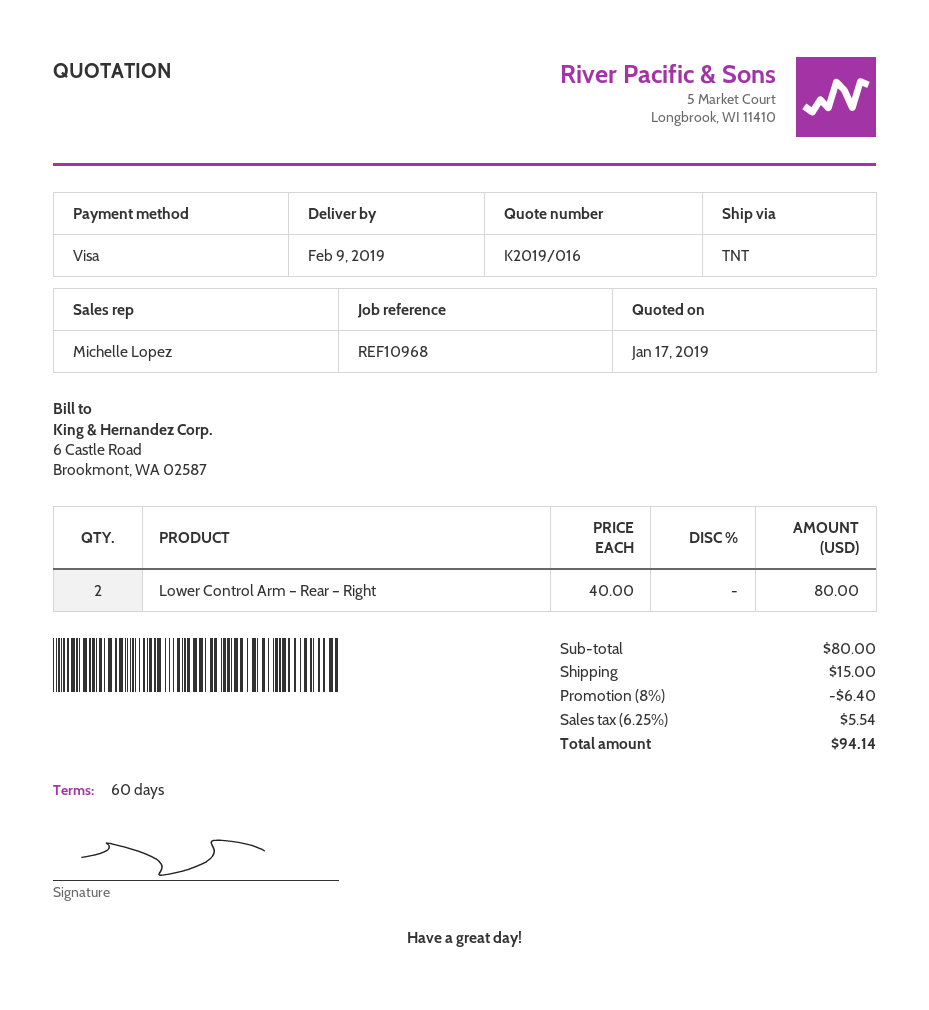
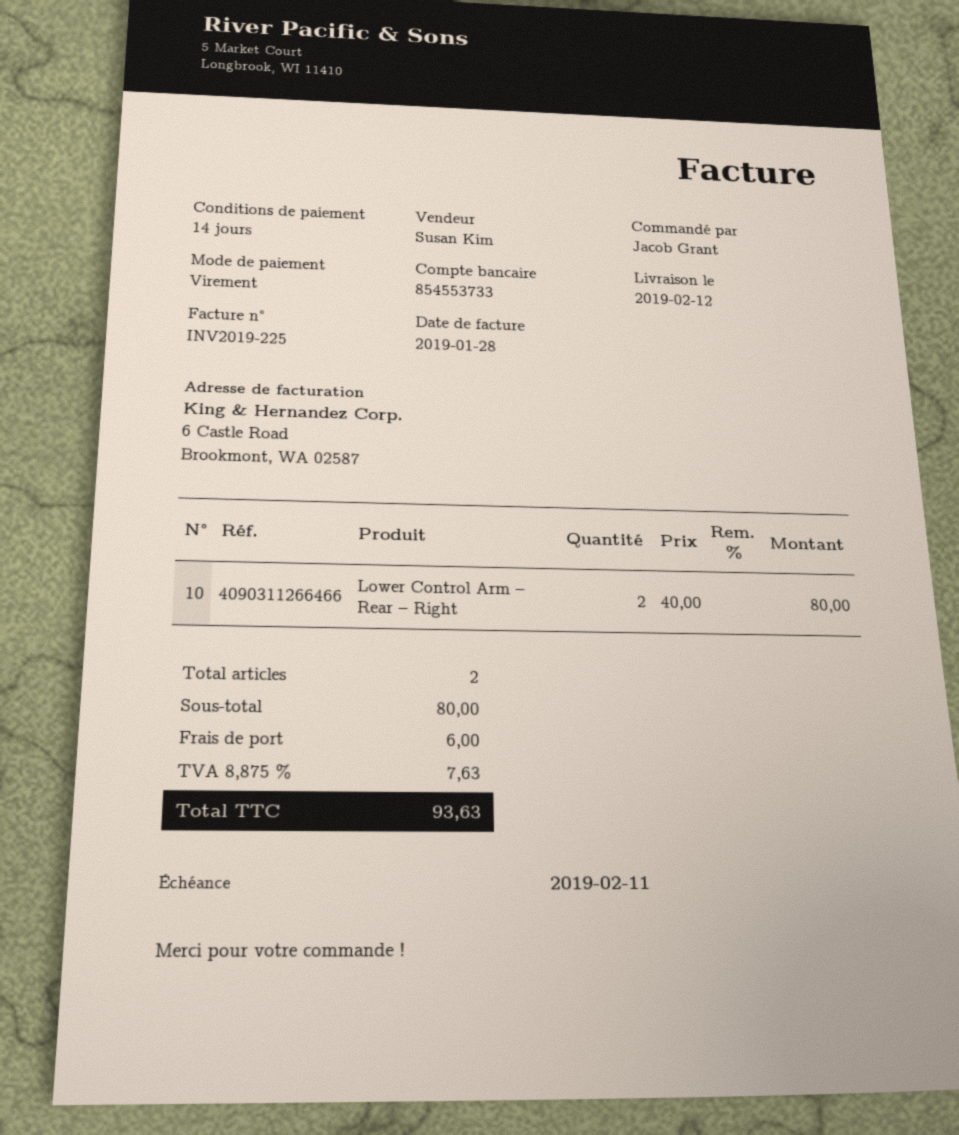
delivery date: 2019-02-09 -> 2019-02-12
payment terms: 60 days -> 14 days
sales rep: Michelle Lopez -> Susan Kim
payment method: Visa -> bank transfer
discount: 8% = 6.40 -> none
shipping: 15.00 -> 6.00
tax: 6.25% = 5.54 -> 8.875% = 7.63
total: 94.14 -> 93.63

